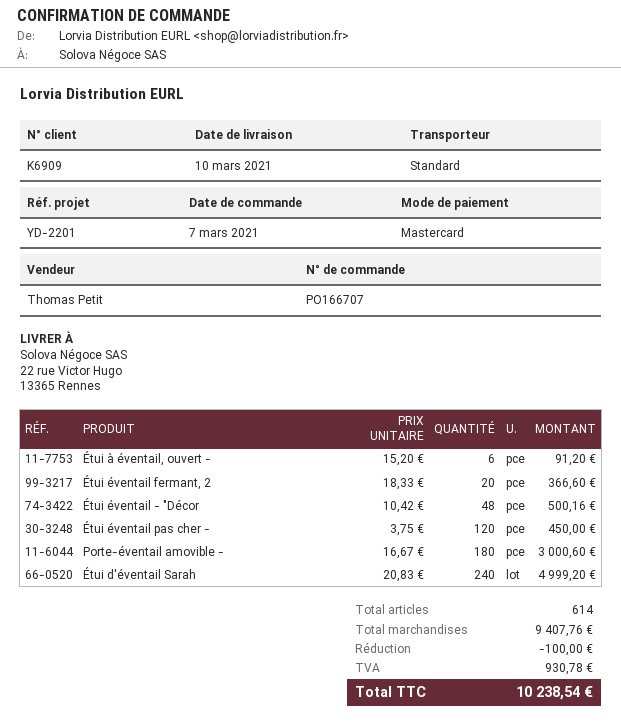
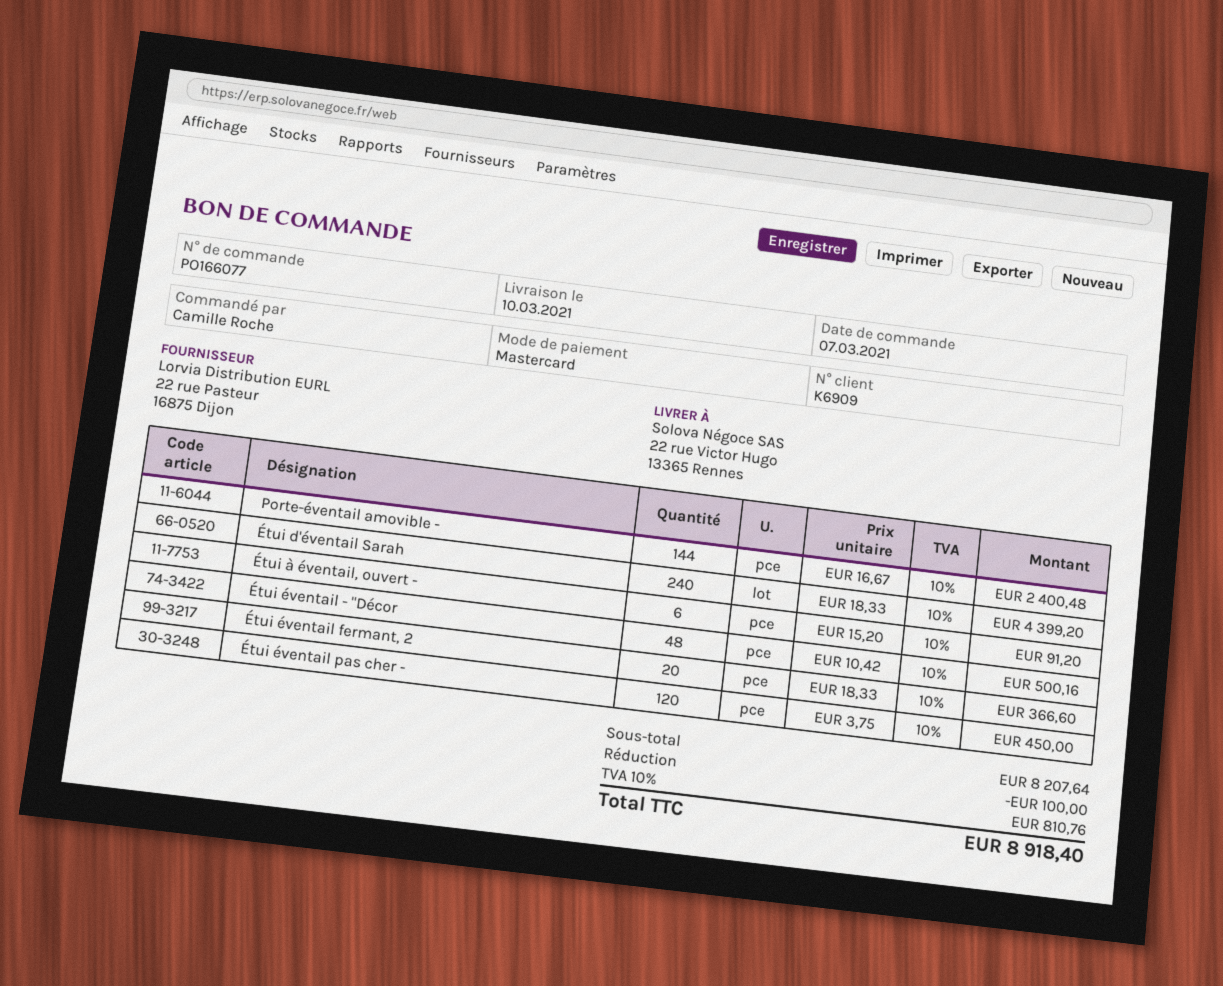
order number: PO166707 -> PO166077
Porte-éventail amovible -: 180 x 16.67 = 3000.60 -> 144 x 16.67 = 2400.48
Étui d'éventail Sarah: 240 x 20.83 = 4999.20 -> 240 x 18.33 = 4399.20
subtotal: 9407.76 -> 8207.64
tax: 930.78 -> 810.76
total: 10238.54 -> 8918.40

